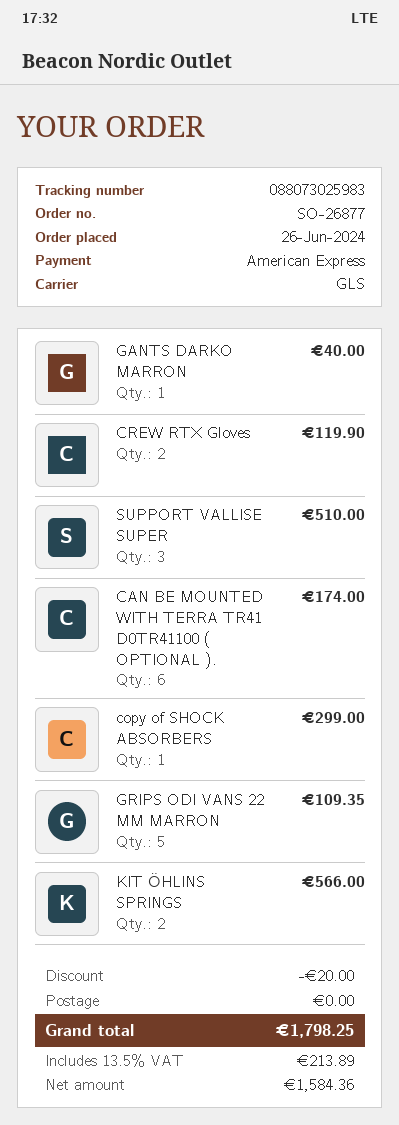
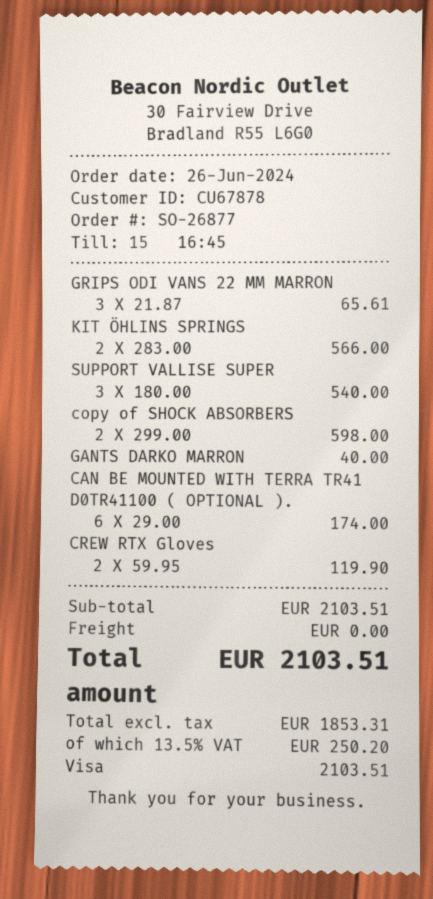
payment method: American Express -> Visa
SUPPORT VALLISE SUPER: 3 for 510.00 -> 3 for 540.00
copy of SHOCK ABSORBERS: 1 for 299.00 -> 2 for 598.00
GRIPS ODI VANS 22 MM MARRON: 5 for 109.35 -> 3 for 65.61
discount: 20.00 -> none
net: 1584.36 -> 1853.31
tax: 13.5% = 213.89 -> 13.5% = 250.20
total: 1798.25 -> 2103.51

